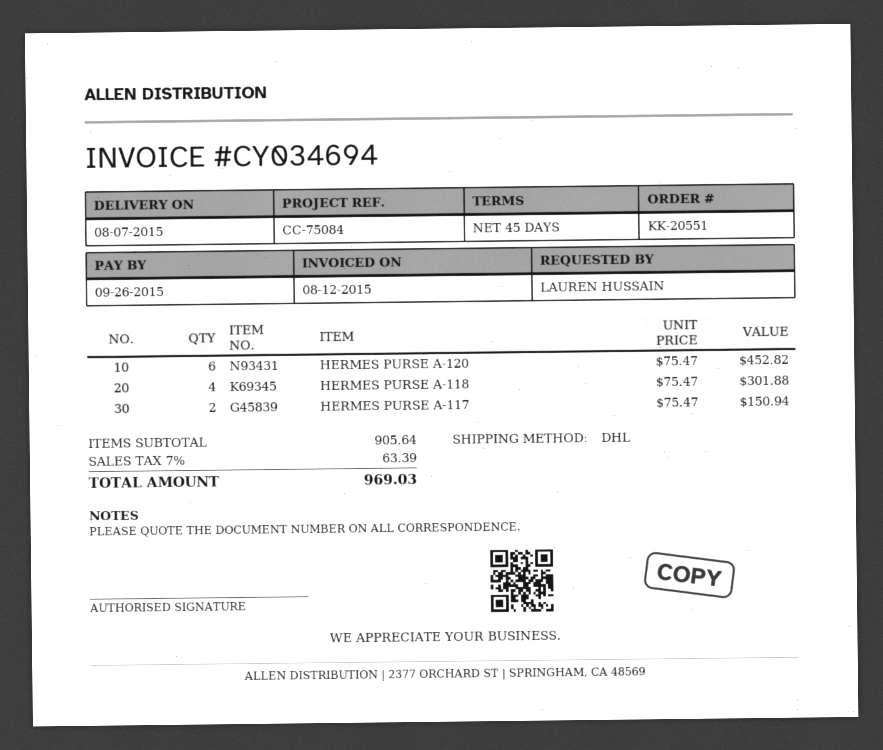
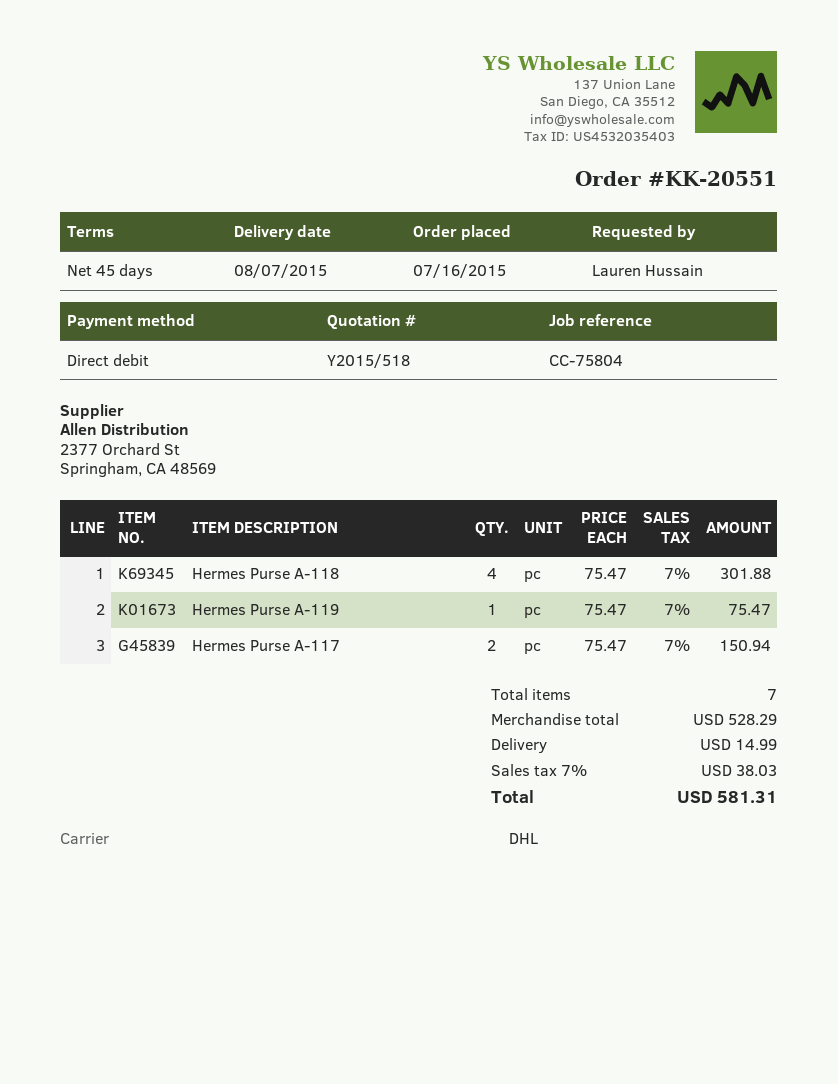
reference: CC-75084 -> CC-75804
HERMES PURSE A-120: 6 x 75.47 = 452.82 -> none
Hermes Purse A-119: none -> 1 x 75.47 = 75.47
subtotal: 905.64 -> 528.29
shipping: none -> 14.99
tax: 7% = 63.39 -> 7% = 38.03
total: 969.03 -> 581.31

